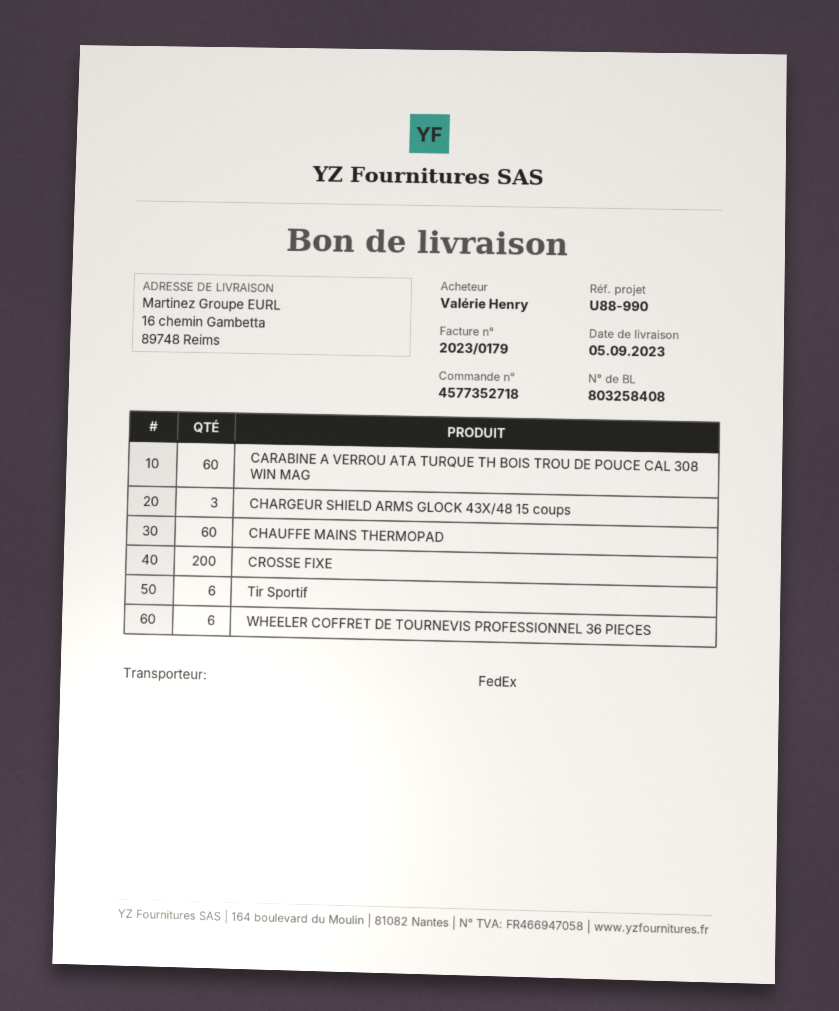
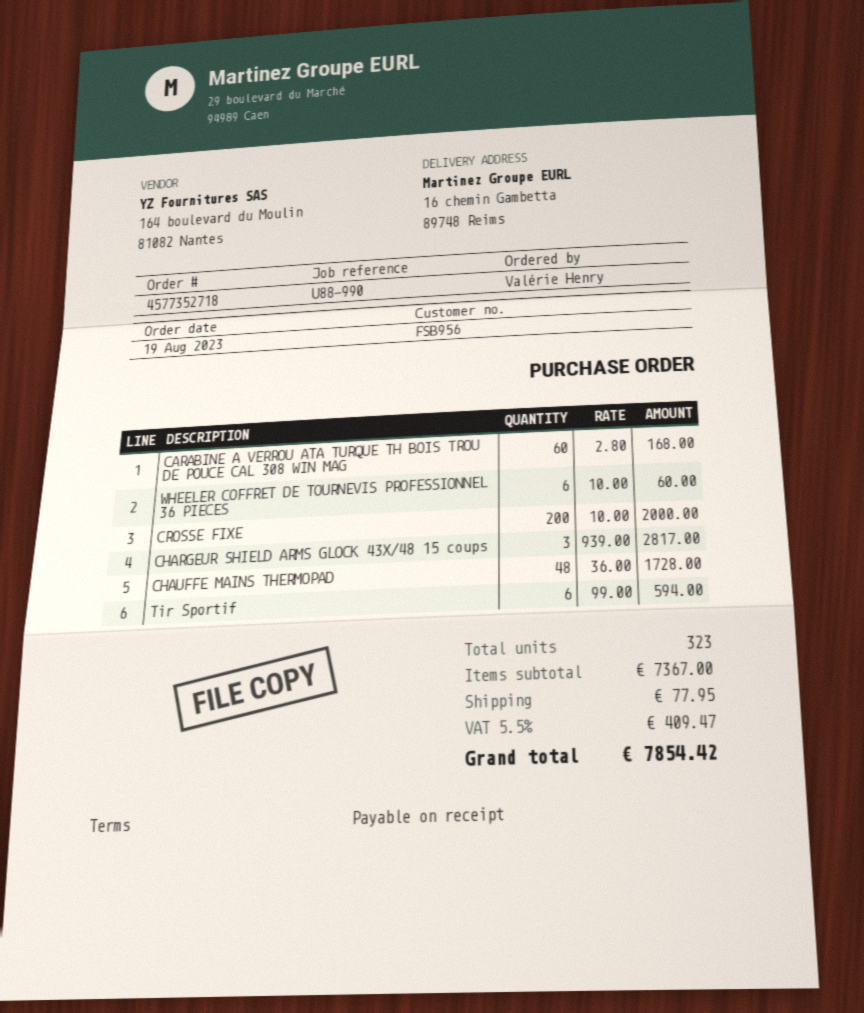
CHAUFFE MAINS THERMOPAD: 60 -> 48

